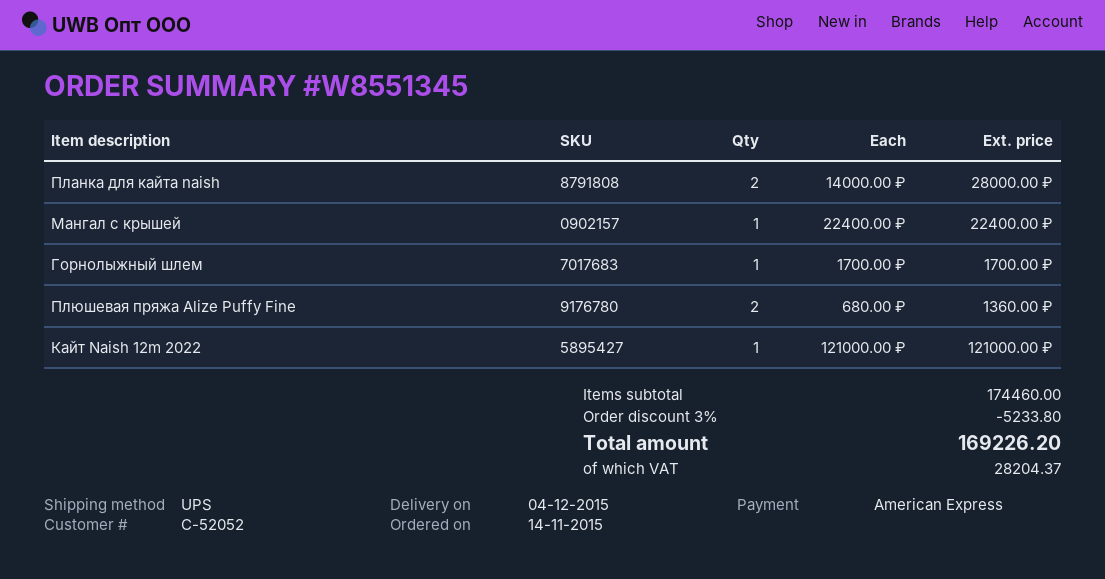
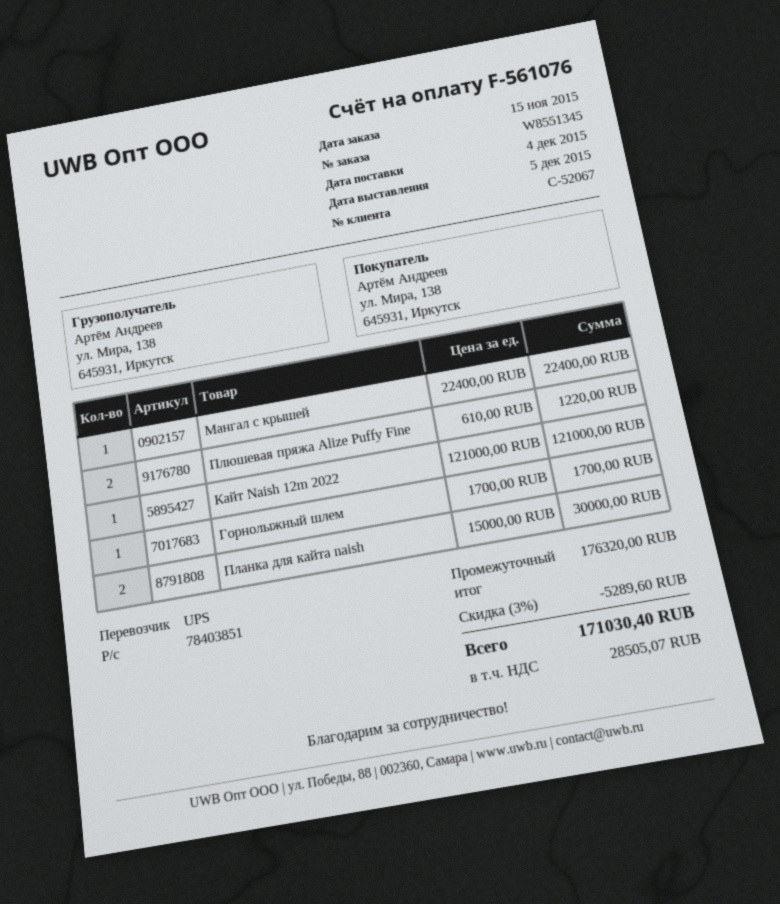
order date: 2015-11-14 -> 2015-11-15
customer number: C-52052 -> C-52067
Планка для кайта naish: 2 x 14000.00 = 28000.00 -> 2 x 15000.00 = 30000.00
Плюшевая пряжа Alize Puffy Fine: 2 x 680.00 = 1360.00 -> 2 x 610.00 = 1220.00
subtotal: 174460.00 -> 176320.00
discount: 3% = 5233.80 -> 3% = 5289.60
tax: 28204.37 -> 28505.07
total: 169226.20 -> 171030.40

